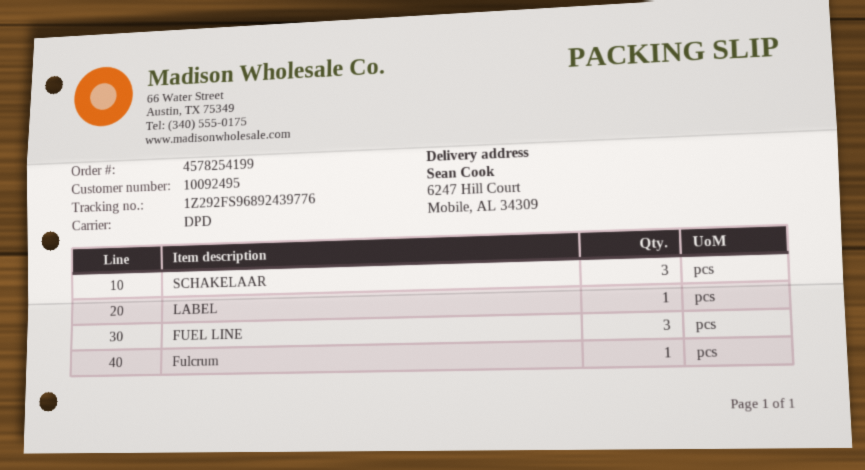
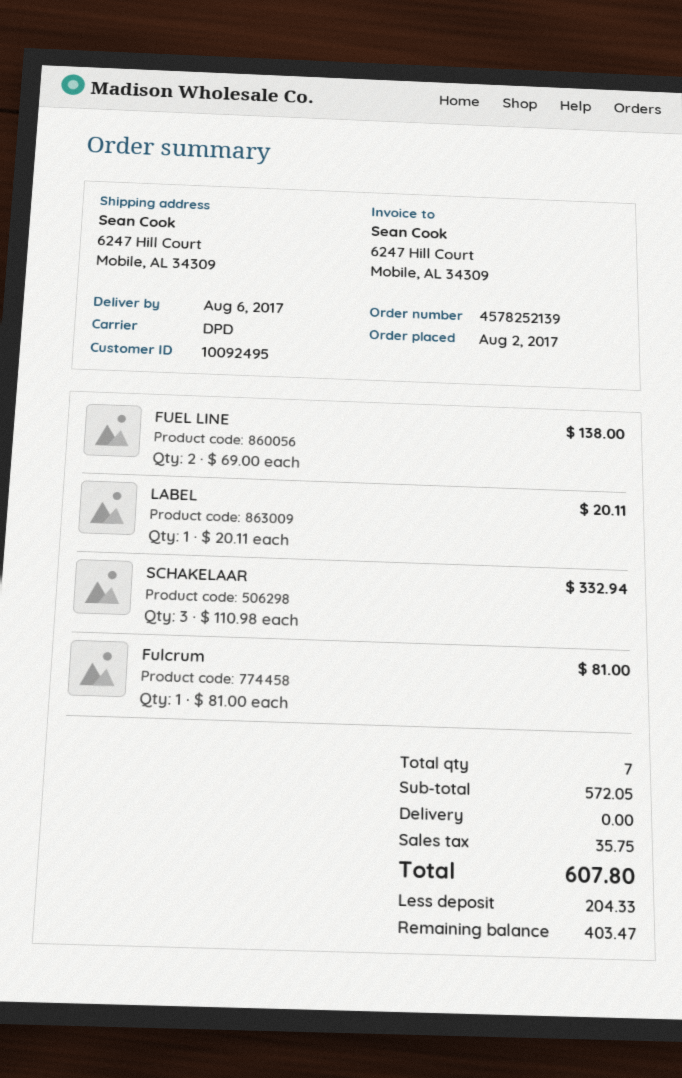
order number: 4578254199 -> 4578252139
FUEL LINE: 3 -> 2

